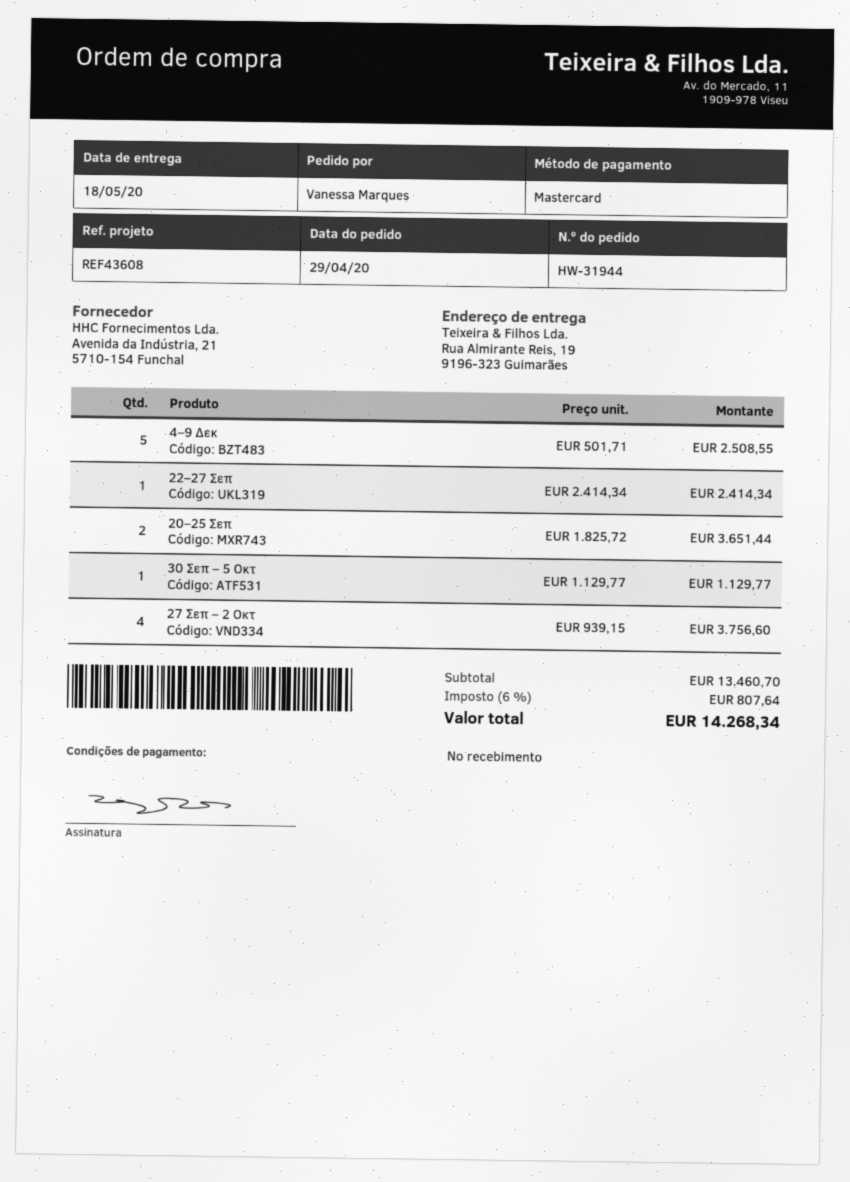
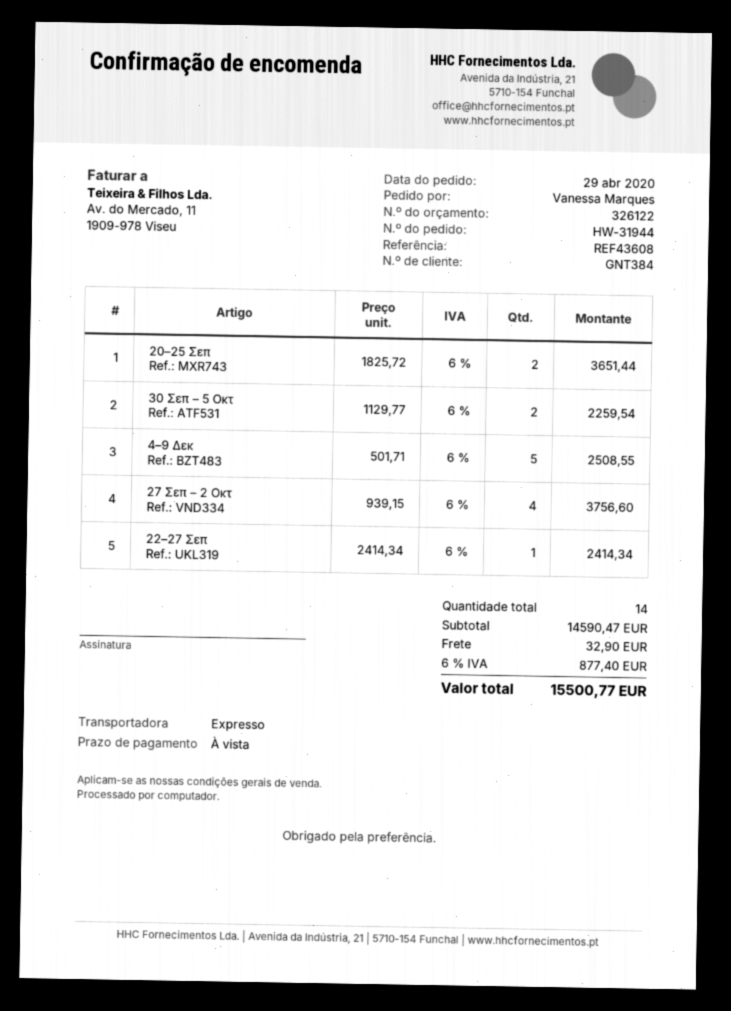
30 Σεπ – 5 Οκτ: 1 x 1129.77 = 1129.77 -> 2 x 1129.77 = 2259.54
subtotal: 13460.70 -> 14590.47
shipping: none -> 32.90
tax: 6% = 807.64 -> 6% = 877.40
total: 14268.34 -> 15500.77

